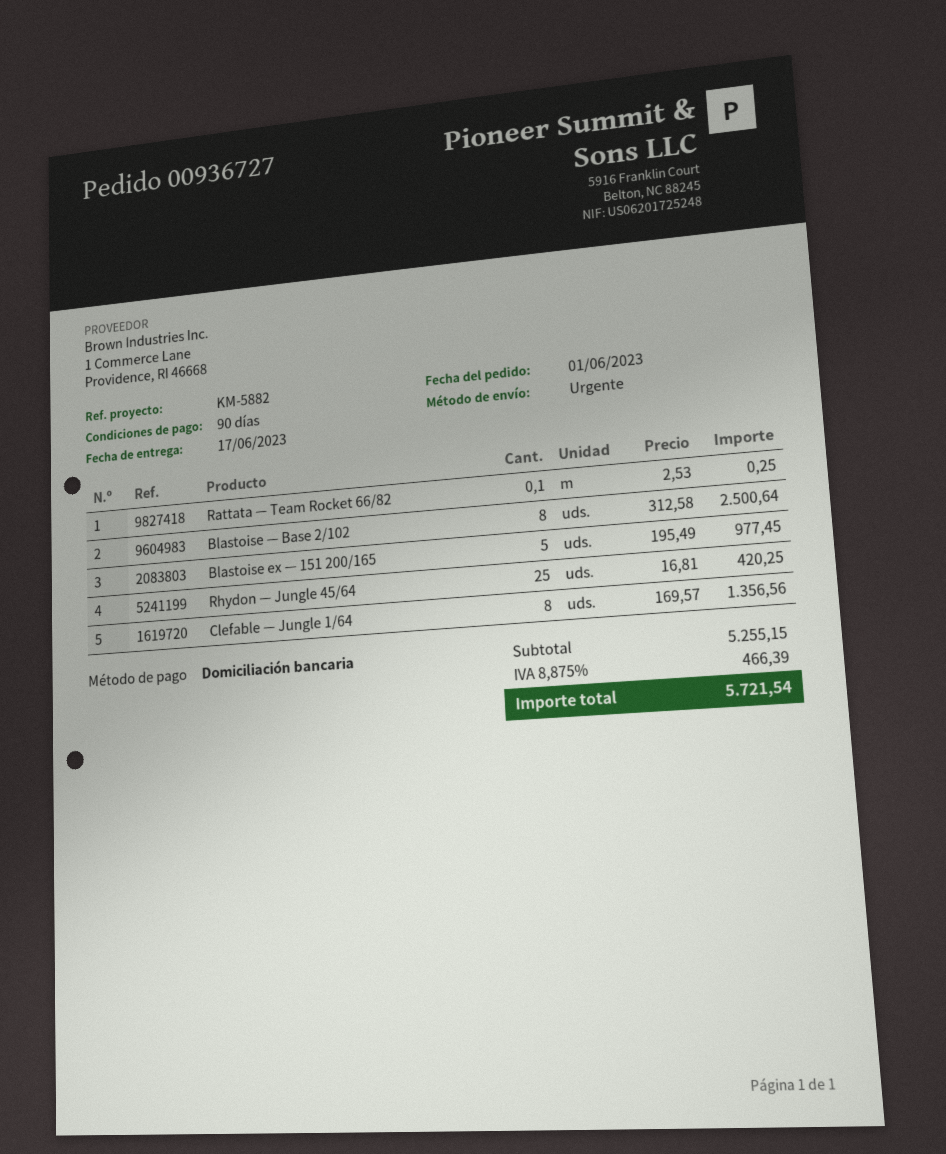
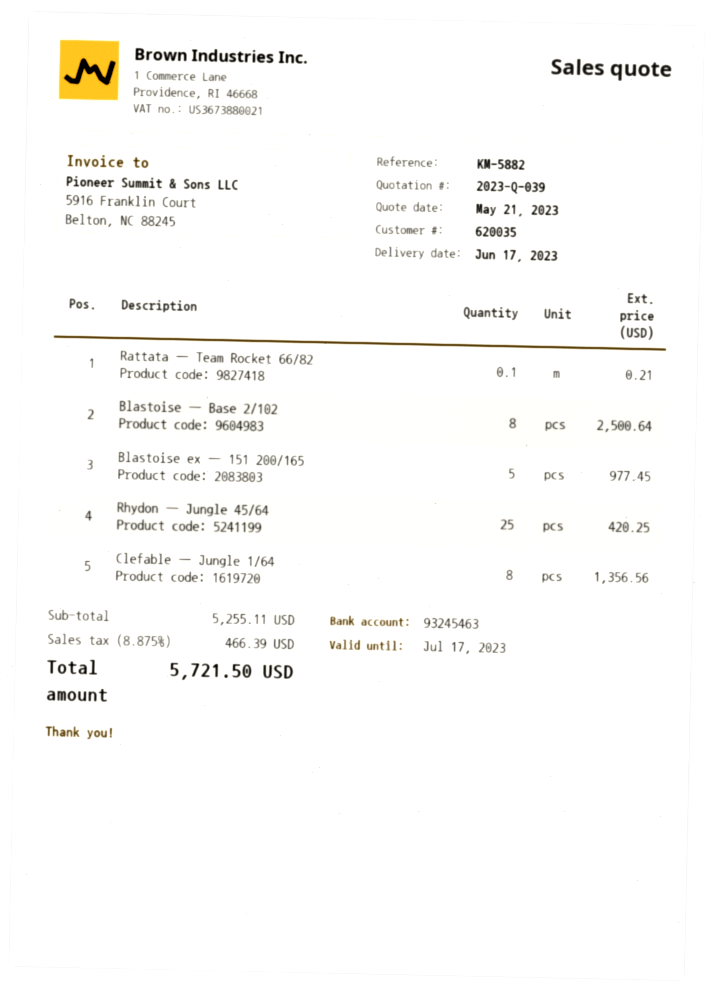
Rattata — Team Rocket 66/82: 0.1 for 0.25 -> 0.1 for 0.21
subtotal: 5255.15 -> 5255.11
total: 5721.54 -> 5721.50

